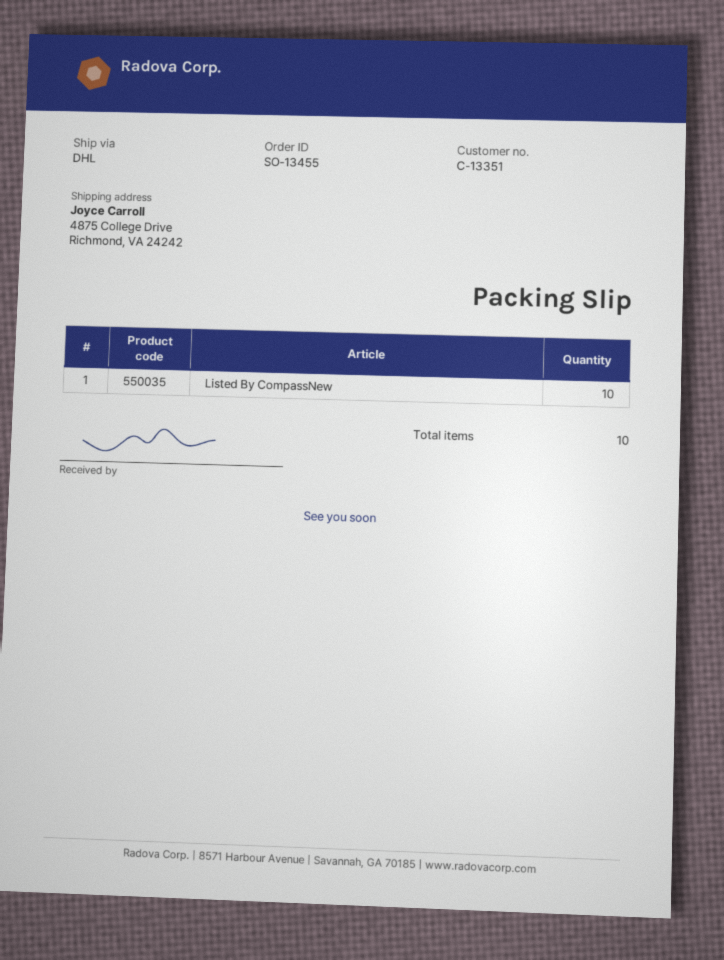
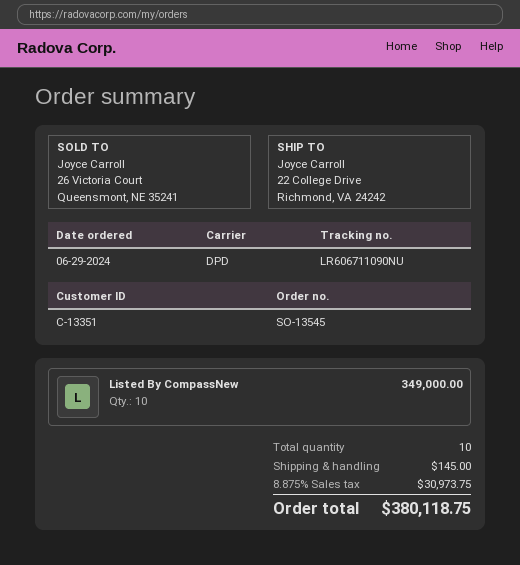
order number: SO-13455 -> SO-13545
shipping method: DHL -> DPD
ship to: 4875 College Drive, Richmond, VA 24242 -> 22 College Drive, Richmond, VA 24242

